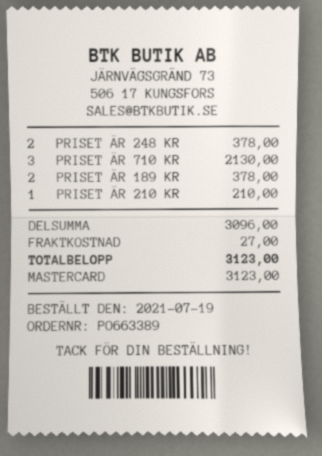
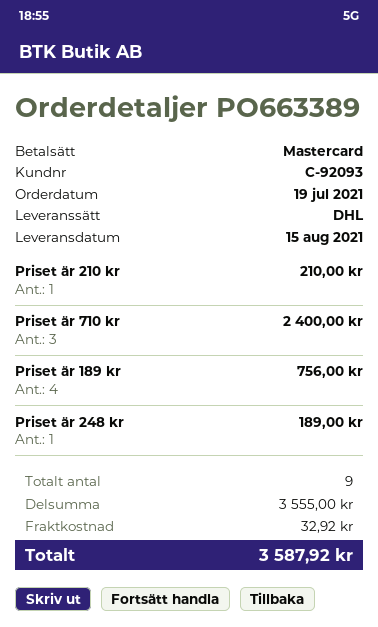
PRISET ÄR 248 KR: 2 for 378.00 -> 1 for 189.00
PRISET ÄR 710 KR: 3 for 2130.00 -> 3 for 2400.00
PRISET ÄR 189 KR: 2 for 378.00 -> 4 for 756.00
subtotal: 3096.00 -> 3555.00
shipping: 27.00 -> 32.92
total: 3123.00 -> 3587.92

